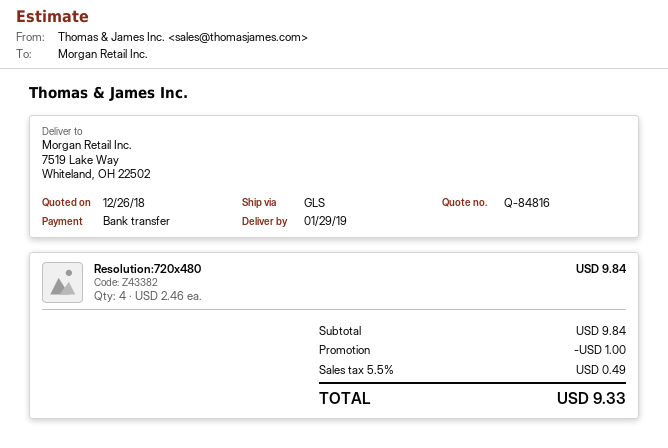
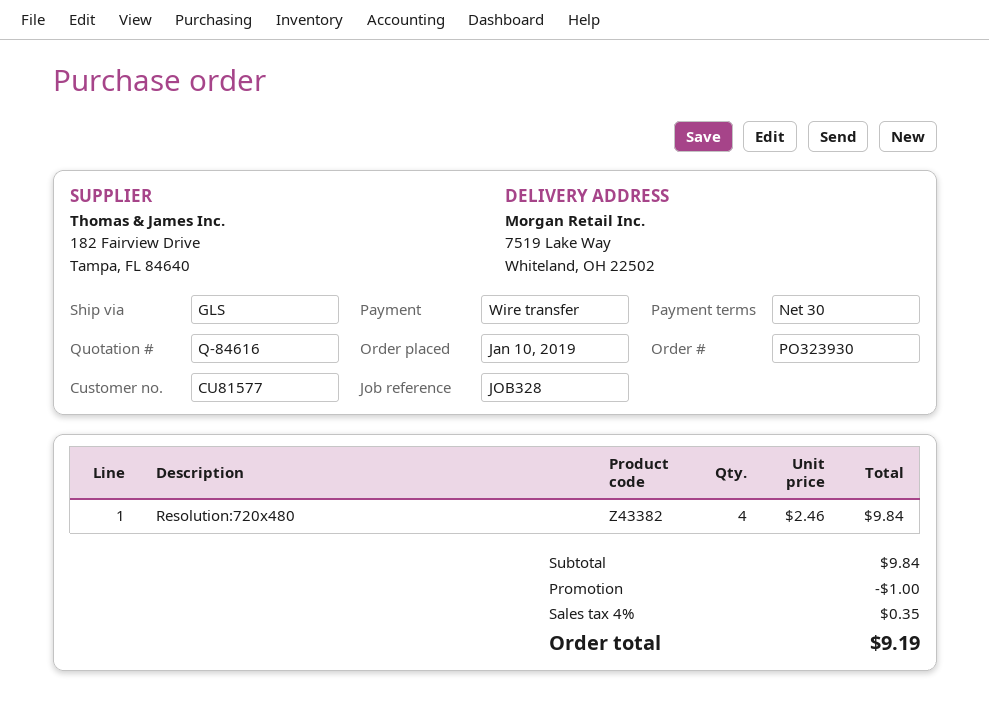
quote number: Q-84816 -> Q-84616
tax: 5.5% = 0.49 -> 4% = 0.35
total: 9.33 -> 9.19

